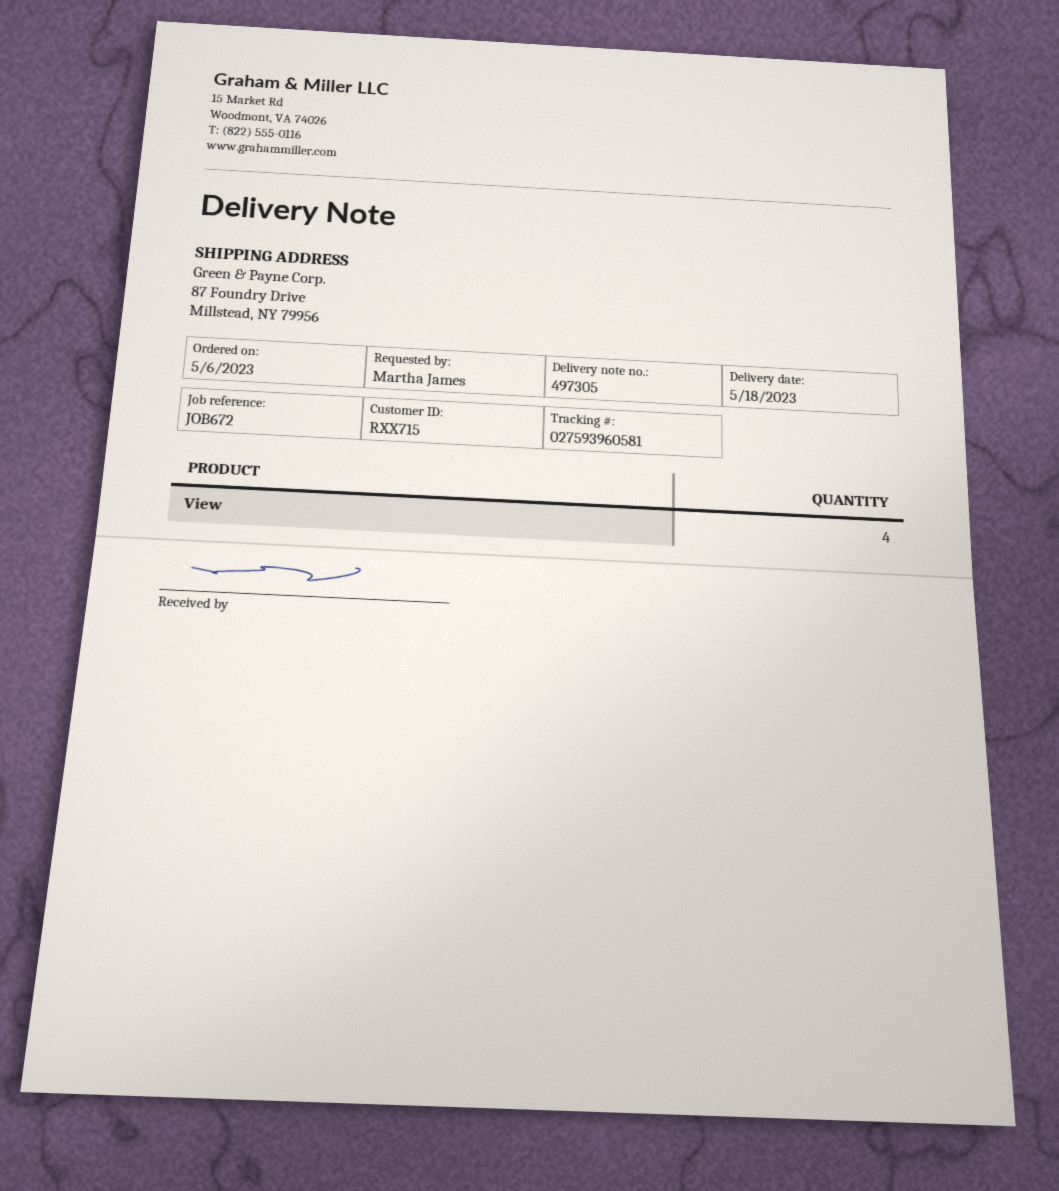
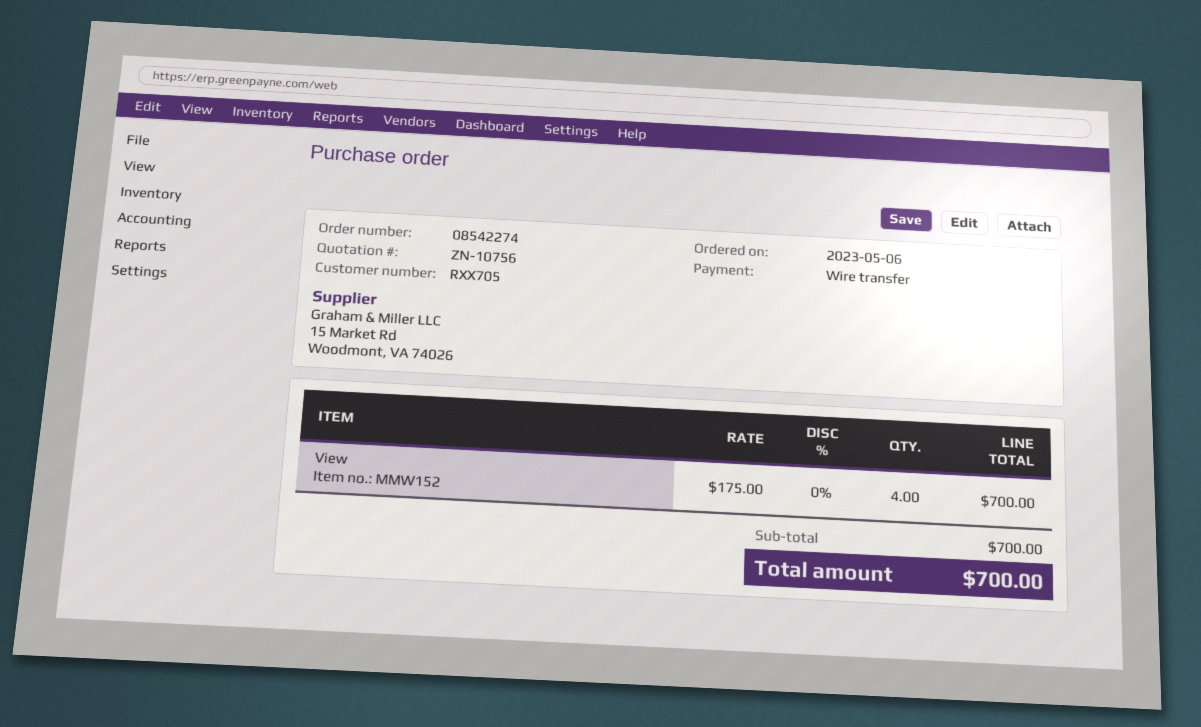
customer number: RXX715 -> RXX705

